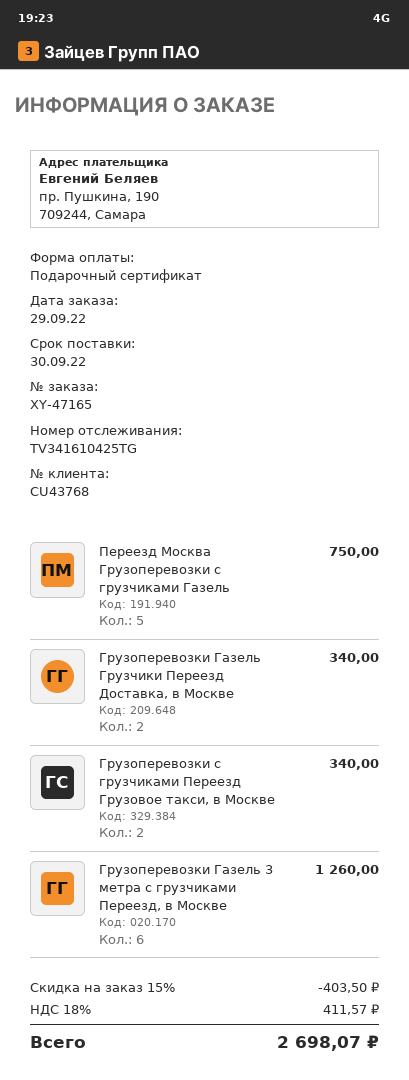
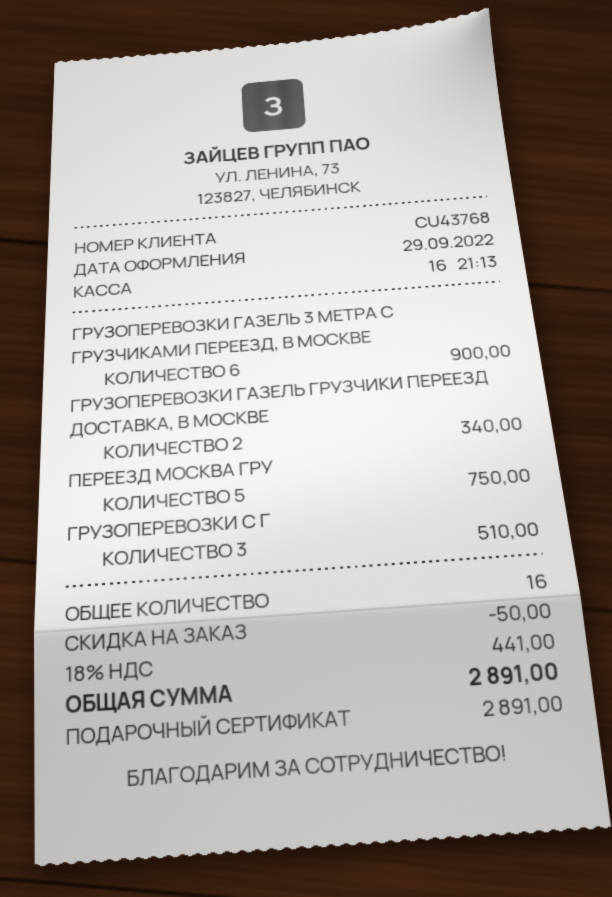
Грузоперевозки с грузчиками Переезд Грузовое такси, в Москве: 2 for 340.00 -> 3 for 510.00
Грузоперевозки Газель 3 метра с грузчиками Переезд, в Москве: 6 for 1260.00 -> 6 for 900.00
discount: 403.50 -> 50.00
tax: 18% = 411.57 -> 18% = 441.00
total: 2698.07 -> 2891.00

